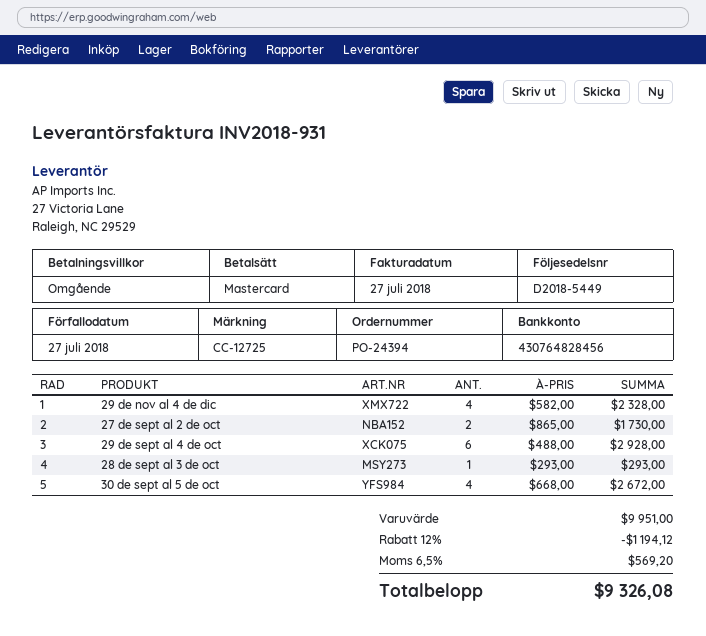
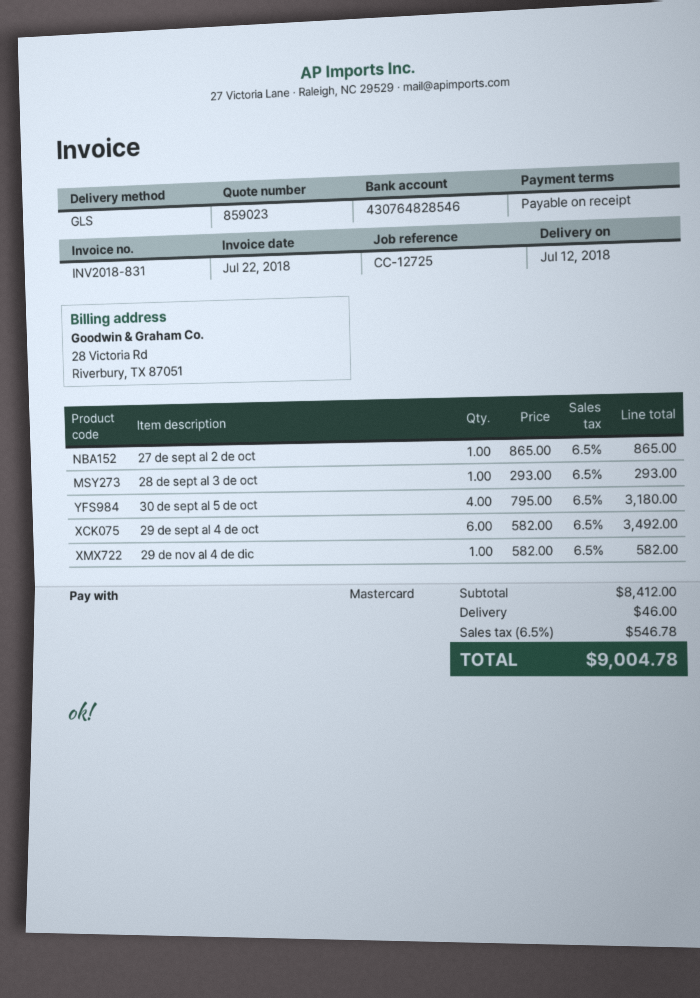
invoice number: INV2018-931 -> INV2018-831
invoice date: 2018-07-27 -> 2018-07-22
bank account: 430764828456 -> 430764828546
29 de nov al 4 de dic: 4 x 582.00 = 2328.00 -> 1 x 582.00 = 582.00
27 de sept al 2 de oct: 2 x 865.00 = 1730.00 -> 1 x 865.00 = 865.00
29 de sept al 4 de oct: 6 x 488.00 = 2928.00 -> 6 x 582.00 = 3492.00
30 de sept al 5 de oct: 4 x 668.00 = 2672.00 -> 4 x 795.00 = 3180.00
subtotal: 9951.00 -> 8412.00
discount: 12% = 1194.12 -> none
shipping: none -> 46.00
tax: 6.5% = 569.20 -> 6.5% = 546.78
total: 9326.08 -> 9004.78

